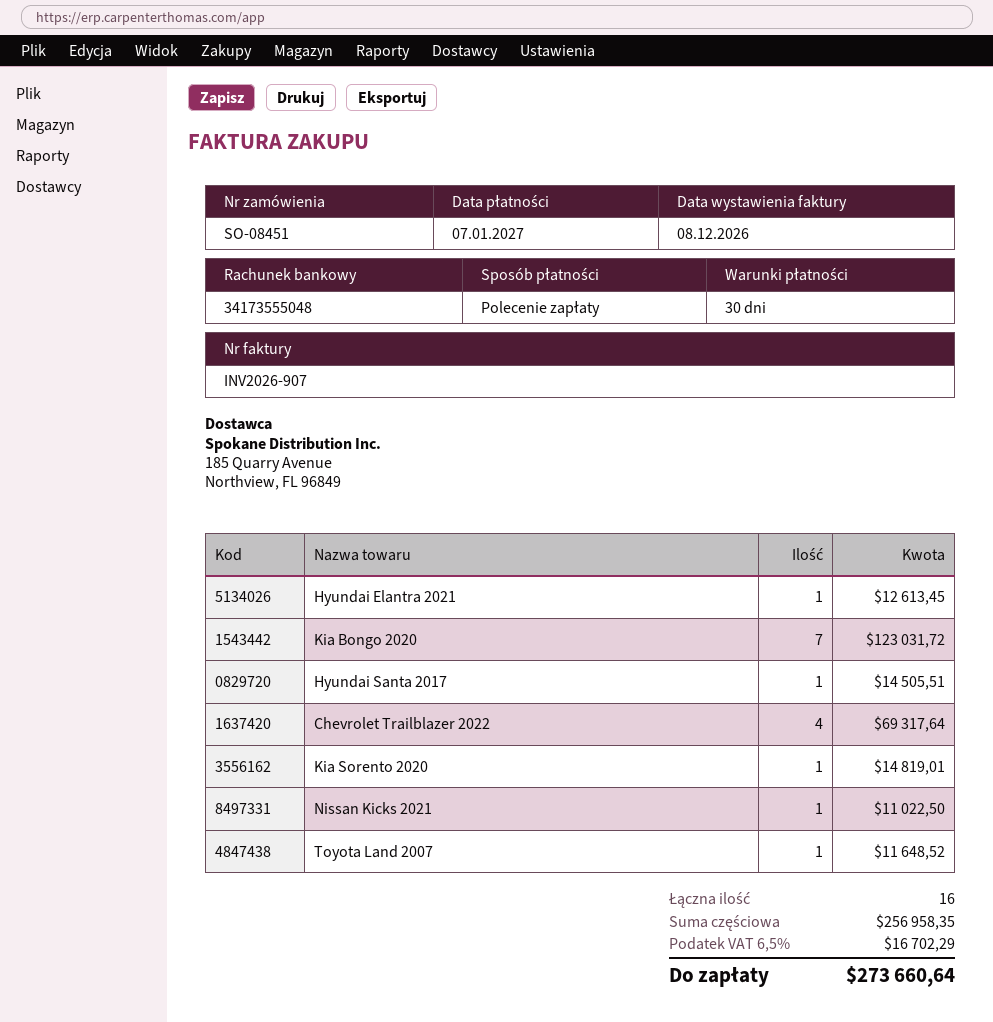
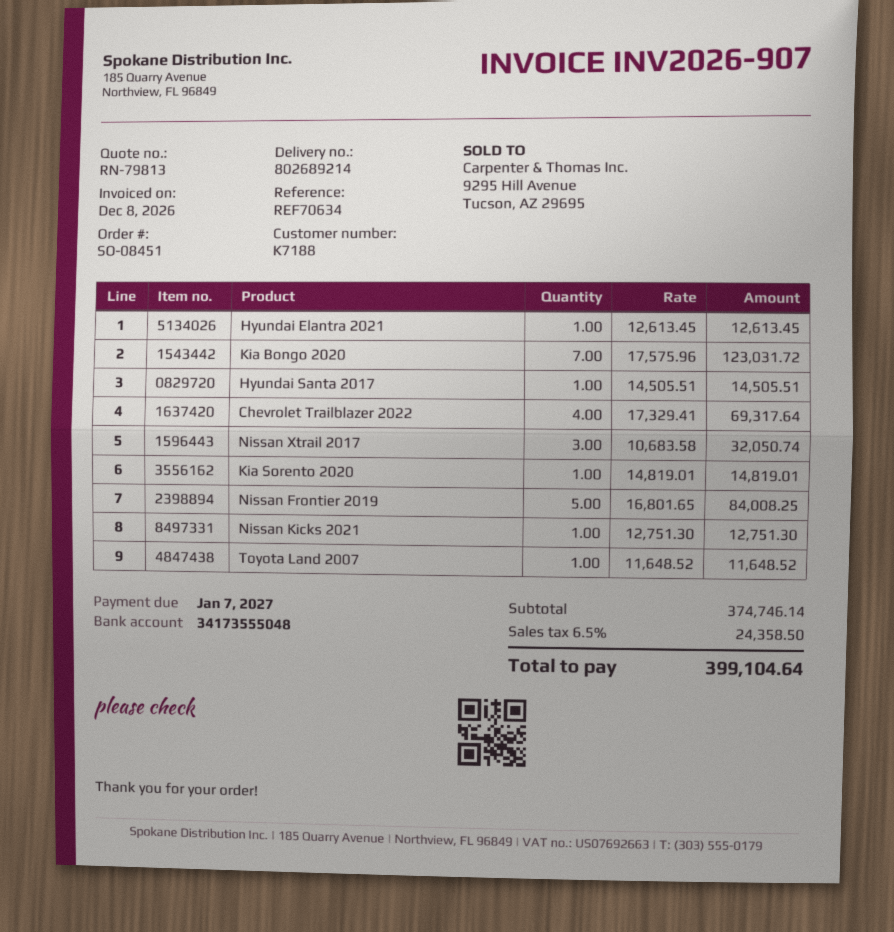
Nissan Kicks 2021: 1 for 11022.50 -> 1 for 12751.30
Nissan Xtrail 2017: none -> 3 for 32050.74
Nissan Frontier 2019: none -> 5 for 84008.25
subtotal: 256958.35 -> 374746.14
tax: 6.5% = 16702.29 -> 6.5% = 24358.50
total: 273660.64 -> 399104.64

